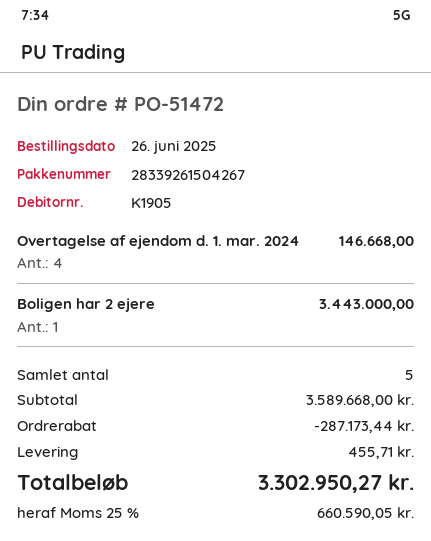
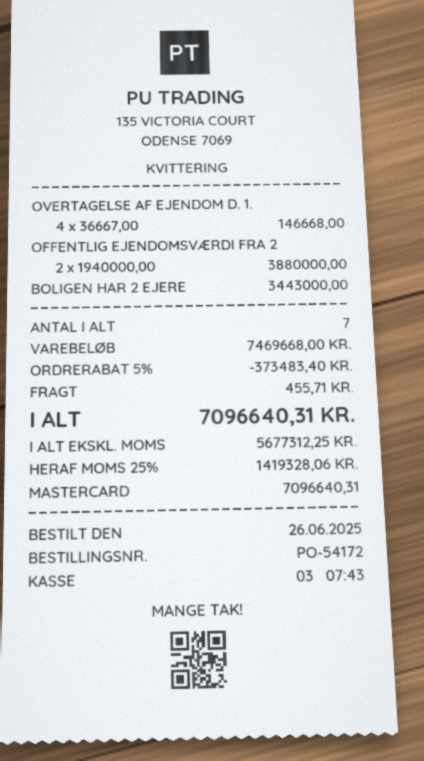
order number: PO-51472 -> PO-54172
OFFENTLIG EJENDOMSVÆRDI FRA 2: none -> 2 for 3880000.00
total quantity: 5 -> 7
subtotal: 3589668.00 -> 7469668.00
discount: 287173.44 -> 373483.40
tax: 25% = 660590.05 -> 25% = 1419328.06
total: 3302950.27 -> 7096640.31

